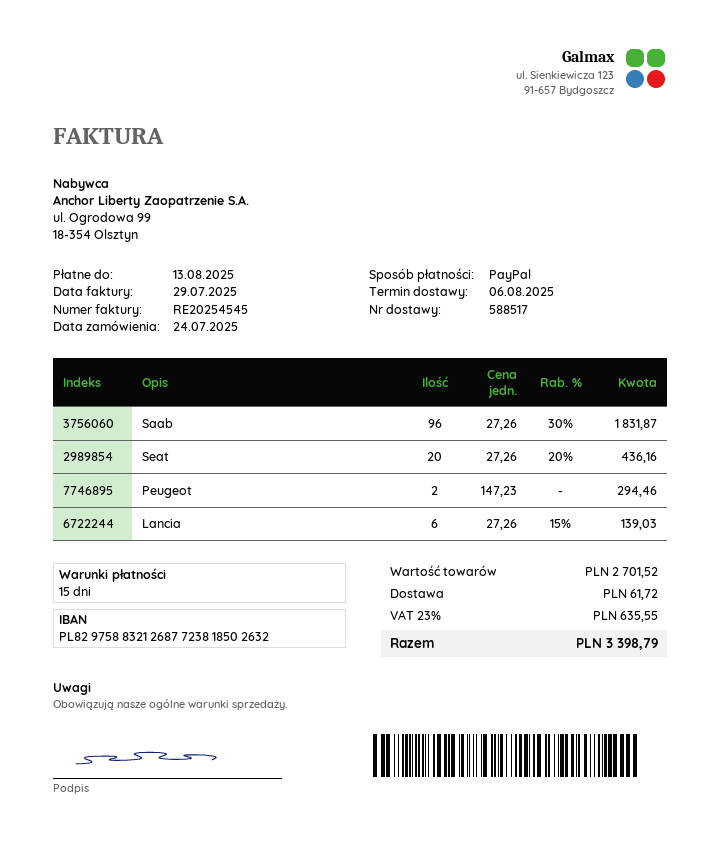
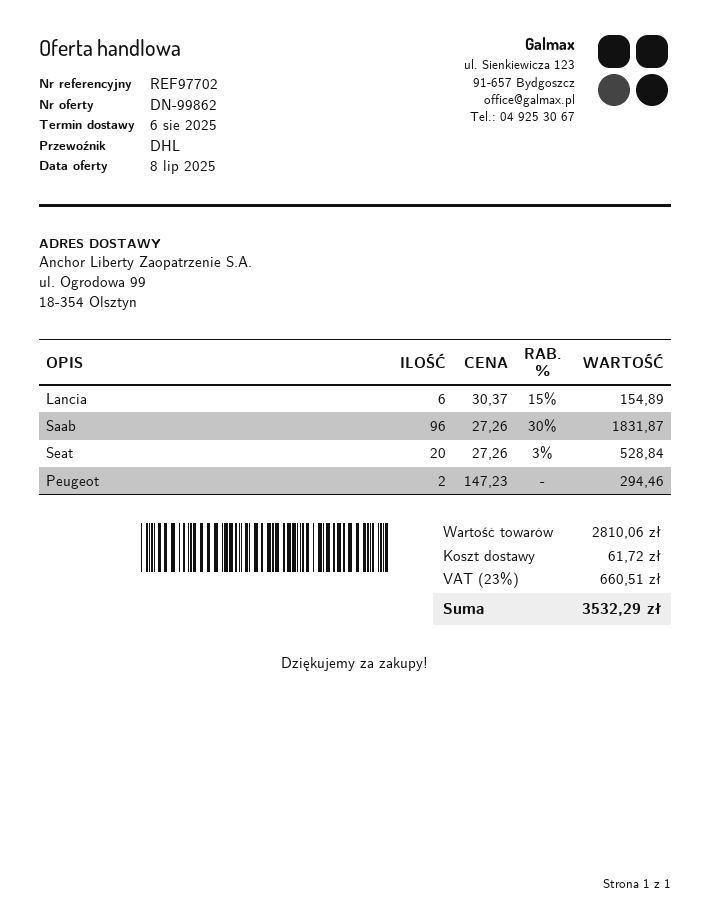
Seat: 20 x 27.26 - 20% = 436.16 -> 20 x 27.26 - 3% = 528.84
Lancia: 6 x 27.26 - 15% = 139.03 -> 6 x 30.37 - 15% = 154.89
subtotal: 2701.52 -> 2810.06
tax: 23% = 635.55 -> 23% = 660.51
total: 3398.79 -> 3532.29

